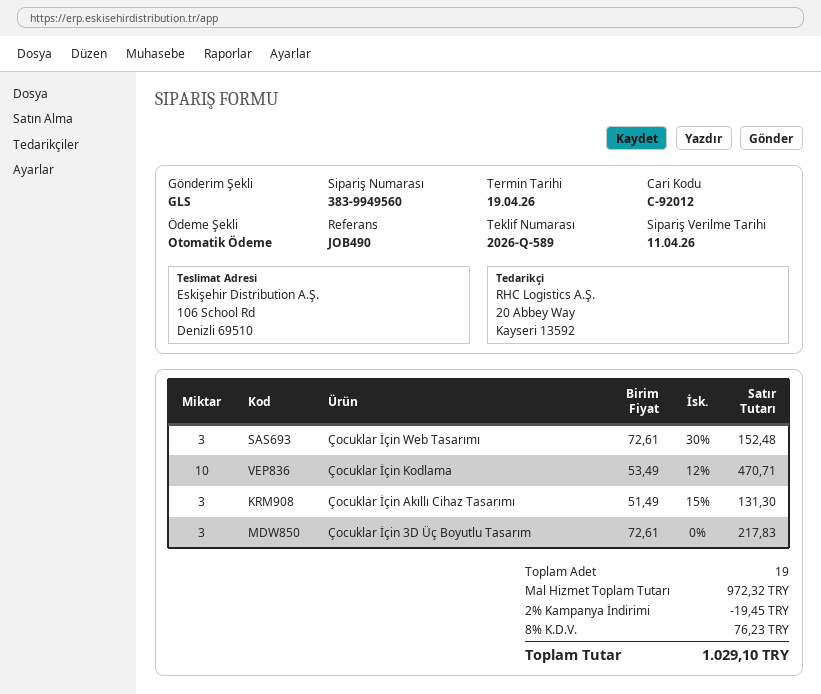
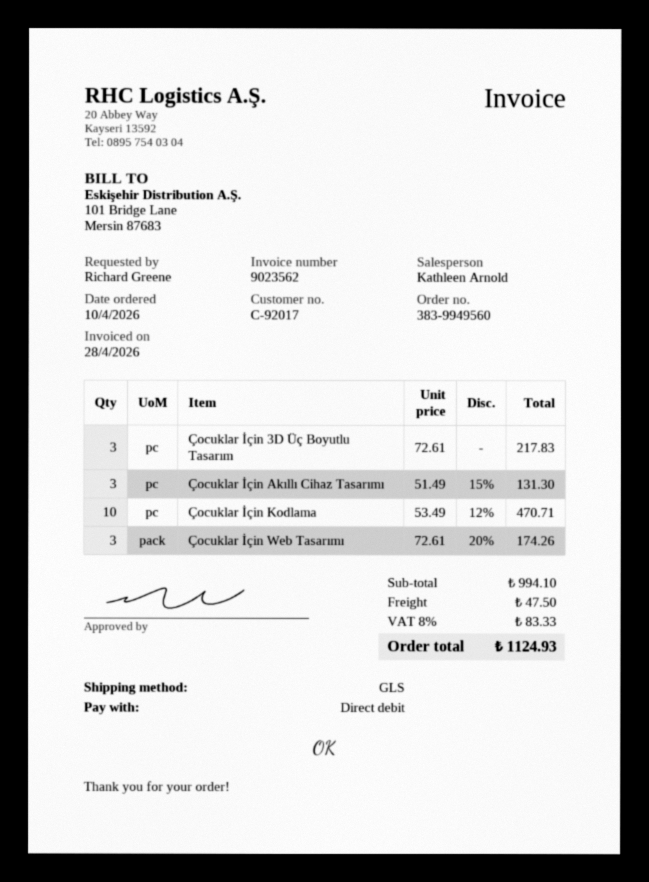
order date: 2026-04-11 -> 2026-04-10
customer number: C-92012 -> C-92017
Çocuklar İçin Web Tasarımı: 3 x 72.61 - 30% = 152.48 -> 3 x 72.61 - 20% = 174.26
subtotal: 972.32 -> 994.10
discount: 2% = 19.45 -> none
shipping: none -> 47.50
tax: 8% = 76.23 -> 8% = 83.33
total: 1029.10 -> 1124.93

